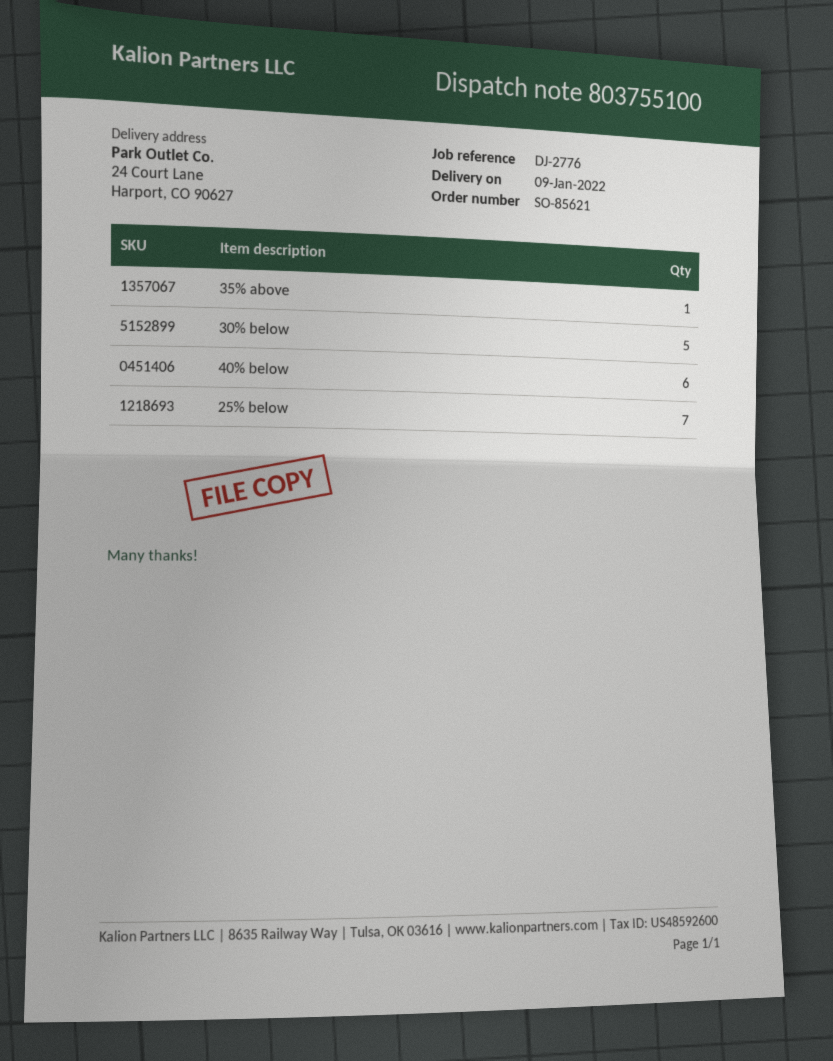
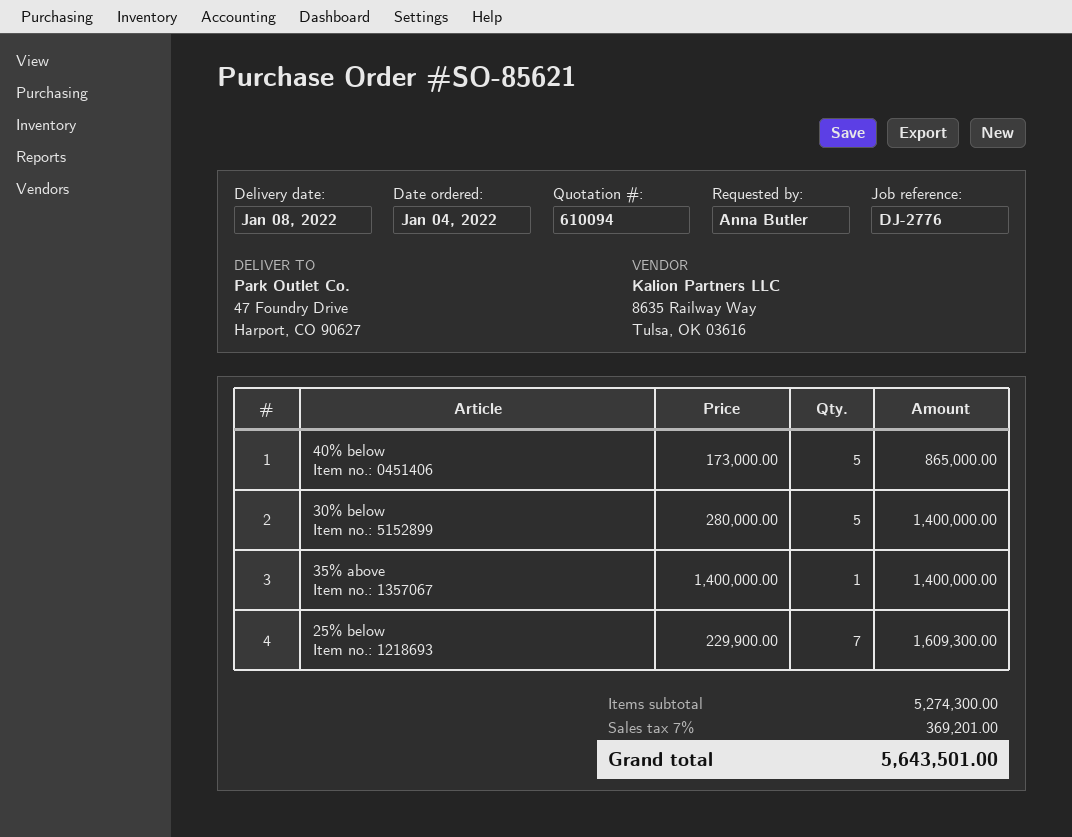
delivery date: 2022-01-09 -> 2022-01-08
ship to: 24 Court Lane, Harport, CO 90627 -> 47 Foundry Drive, Harport, CO 90627
40% below: 6 -> 5

